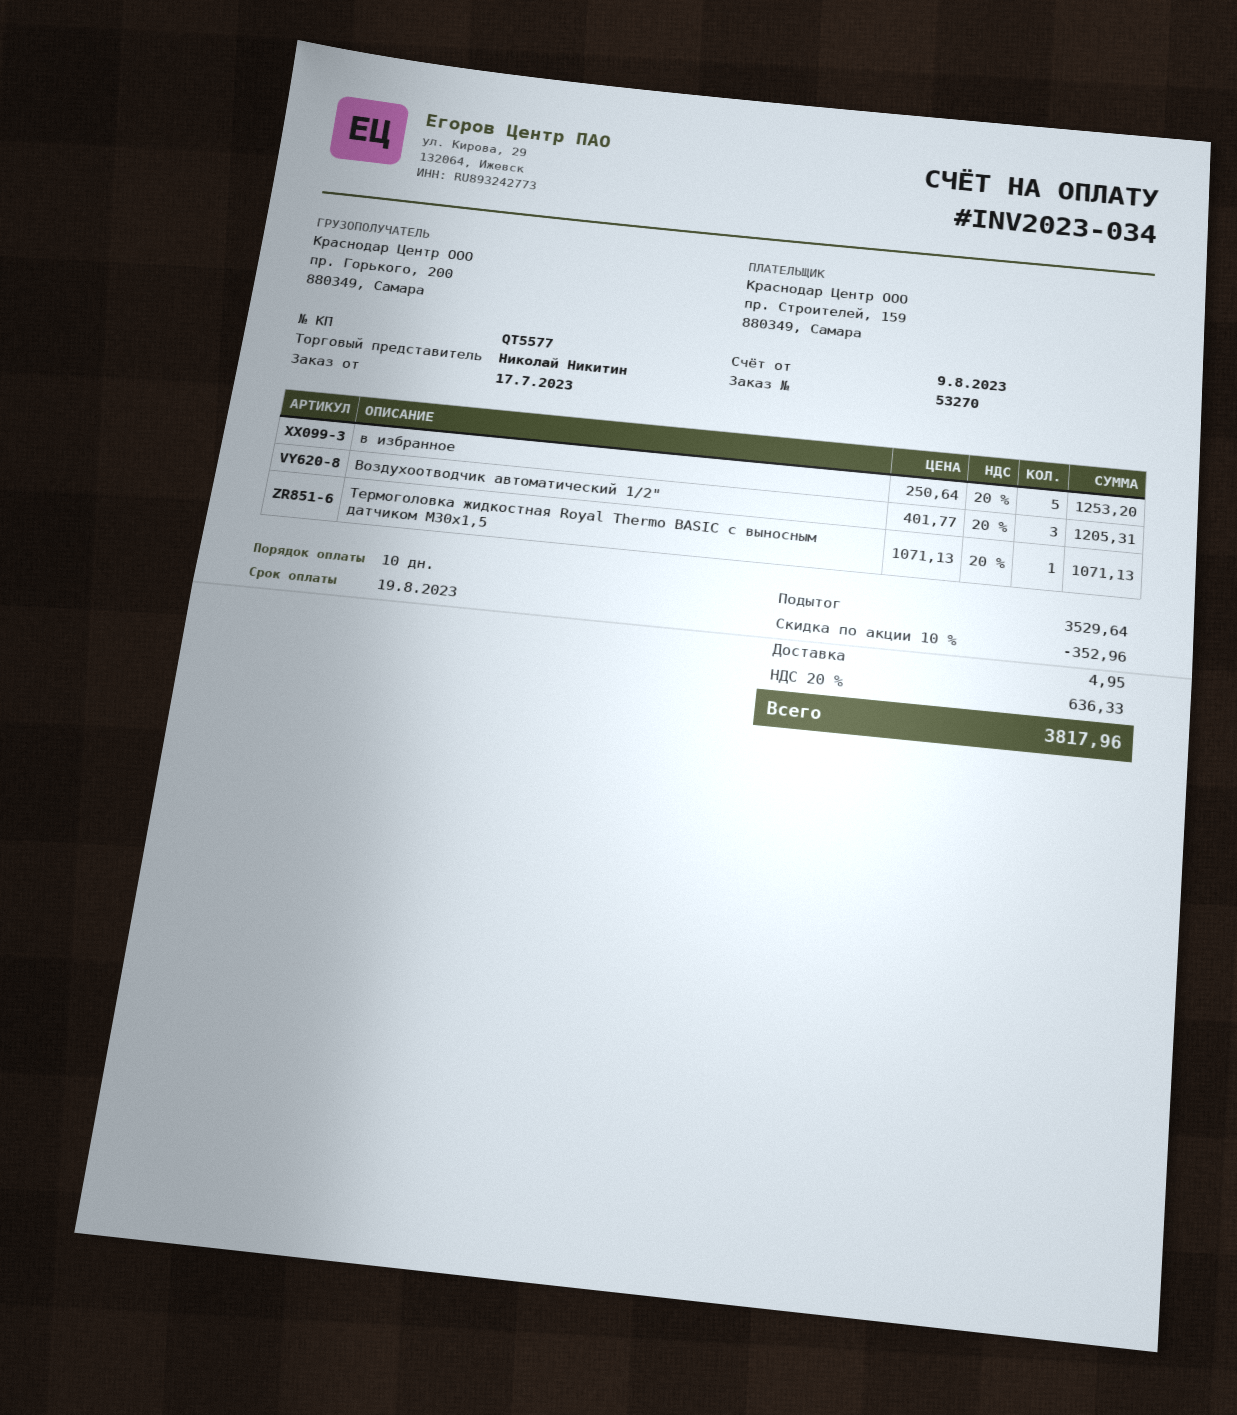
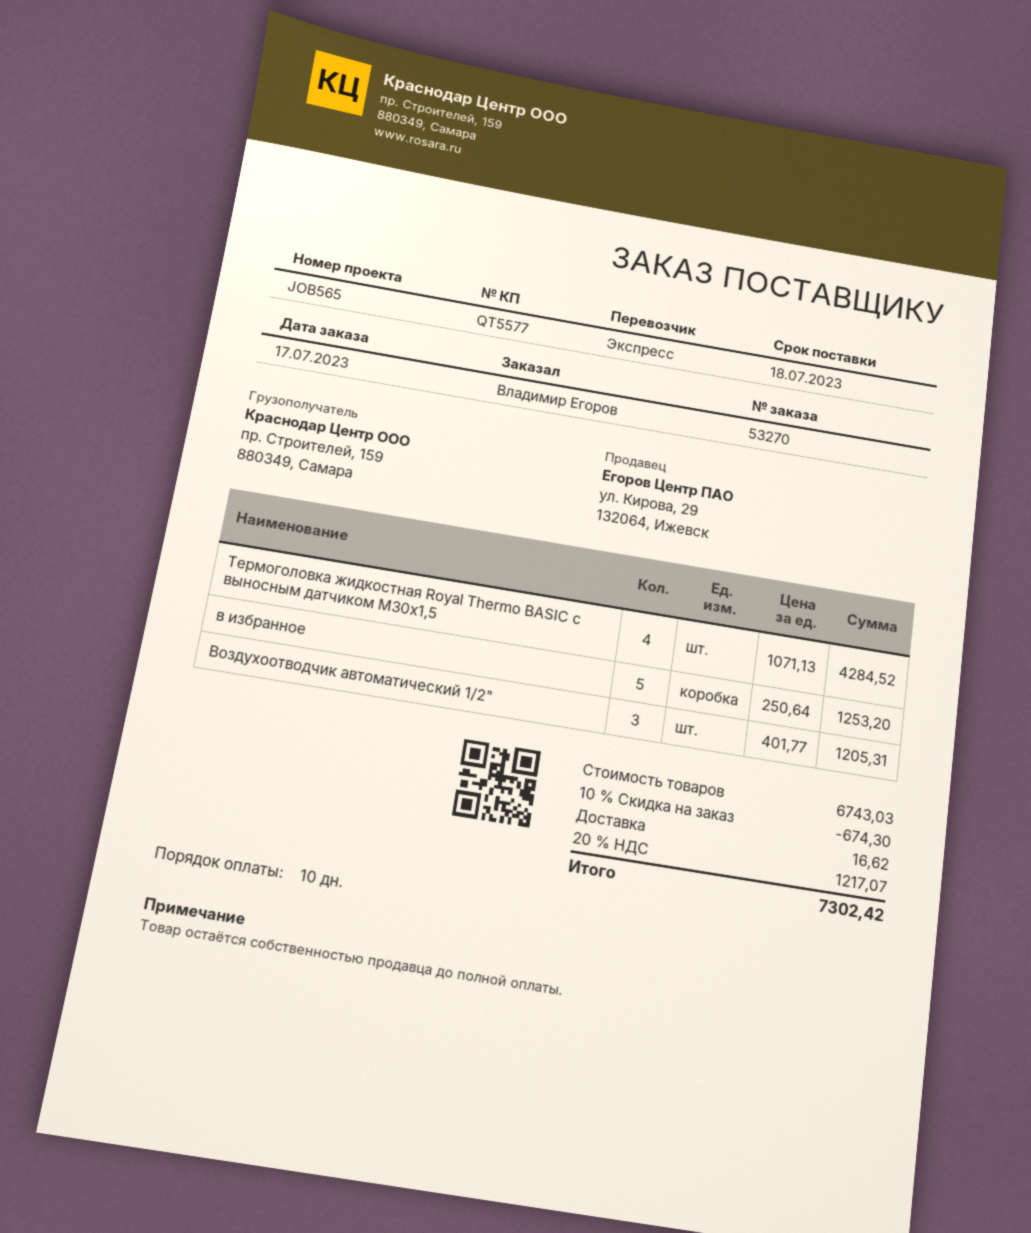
ship to: пр. Горького, 200, 880349, Самара -> пр. Строителей, 159, 880349, Самара
Термоголовка жидкостная Royal Thermo BASIC с выносным датчиком М30х1,5: 1 x 1071.13 = 1071.13 -> 4 x 1071.13 = 4284.52
subtotal: 3529.64 -> 6743.03
discount: 10% = 352.96 -> 10% = 674.30
shipping: 4.95 -> 16.62
tax: 20% = 636.33 -> 20% = 1217.07
total: 3817.96 -> 7302.42

